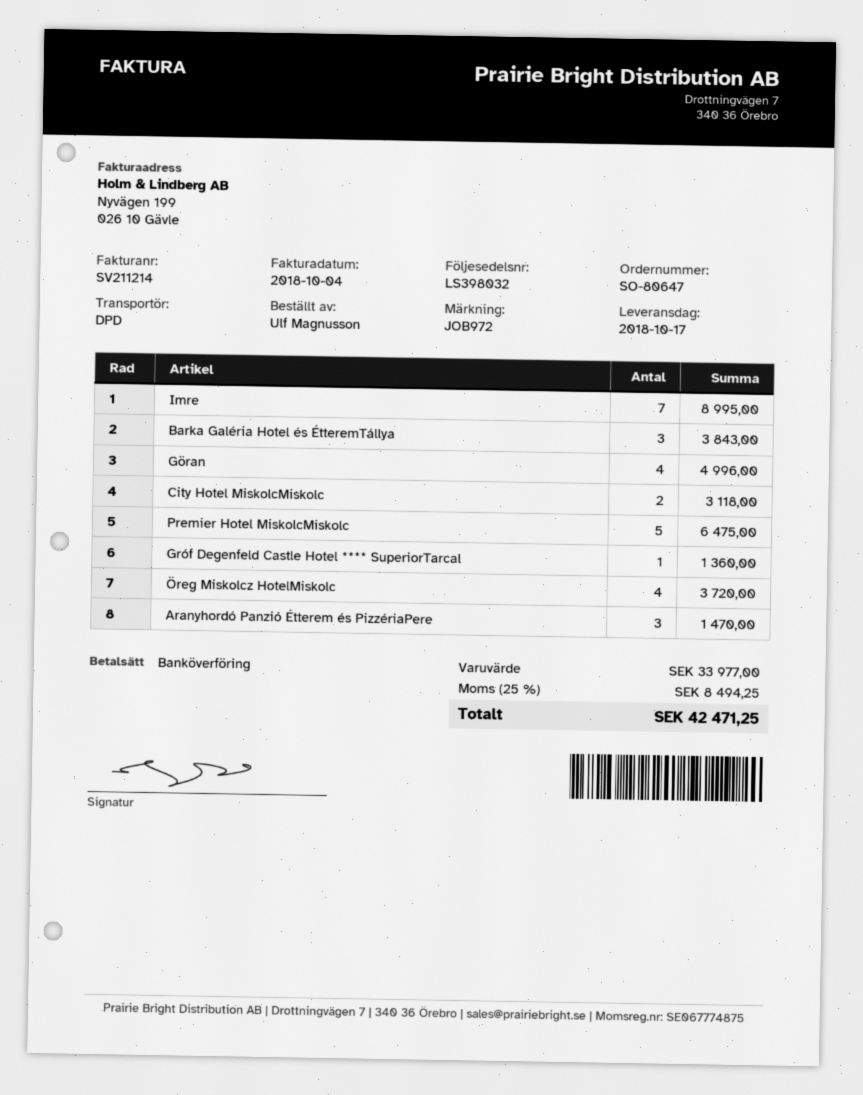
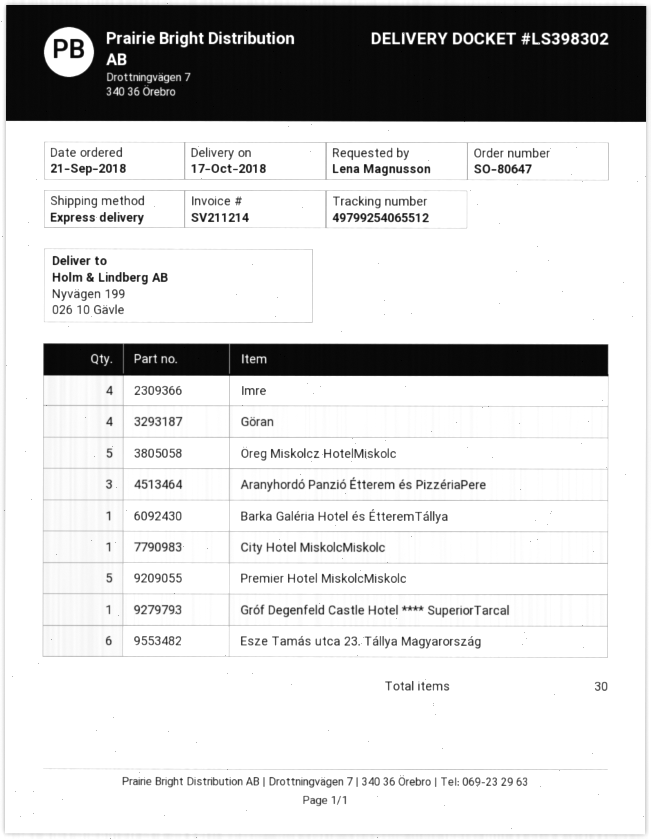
delivery note number: LS398032 -> LS398302
ordered by: Ulf Magnusson -> Lena Magnusson
shipping method: DPD -> express
Imre: 7 -> 4
Barka Galéria Hotel és ÉtteremTállya: 3 -> 1
City Hotel MiskolcMiskolc: 2 -> 1
Öreg Miskolcz HotelMiskolc: 4 -> 5
Esze Tamás utca 23. Tállya Magyarország: none -> 6

